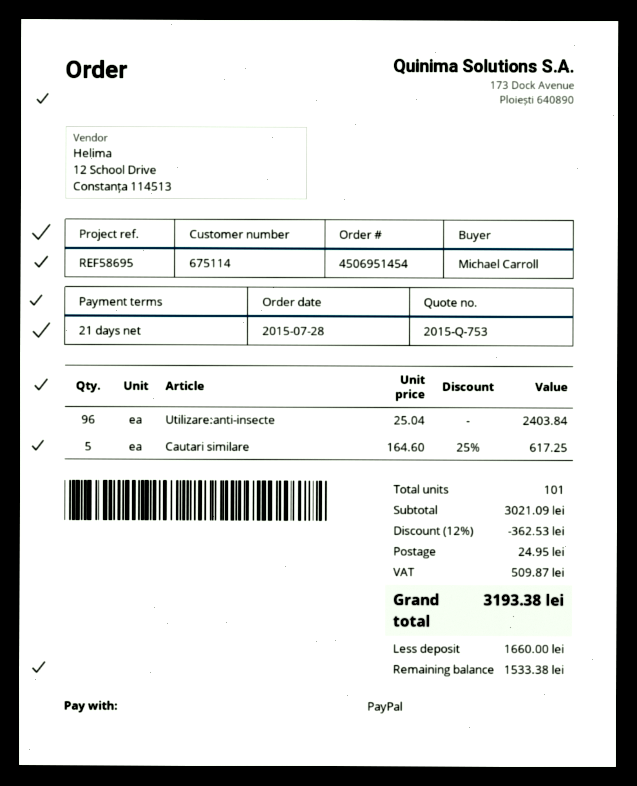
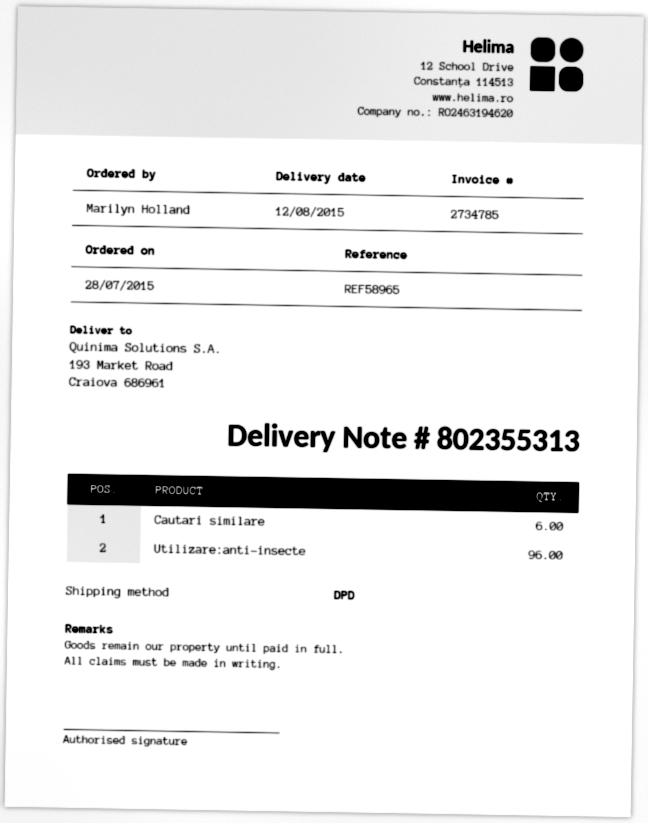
reference: REF58695 -> REF58965
ordered by: Michael Carroll -> Marilyn Holland
Cautari similare: 5 -> 6

